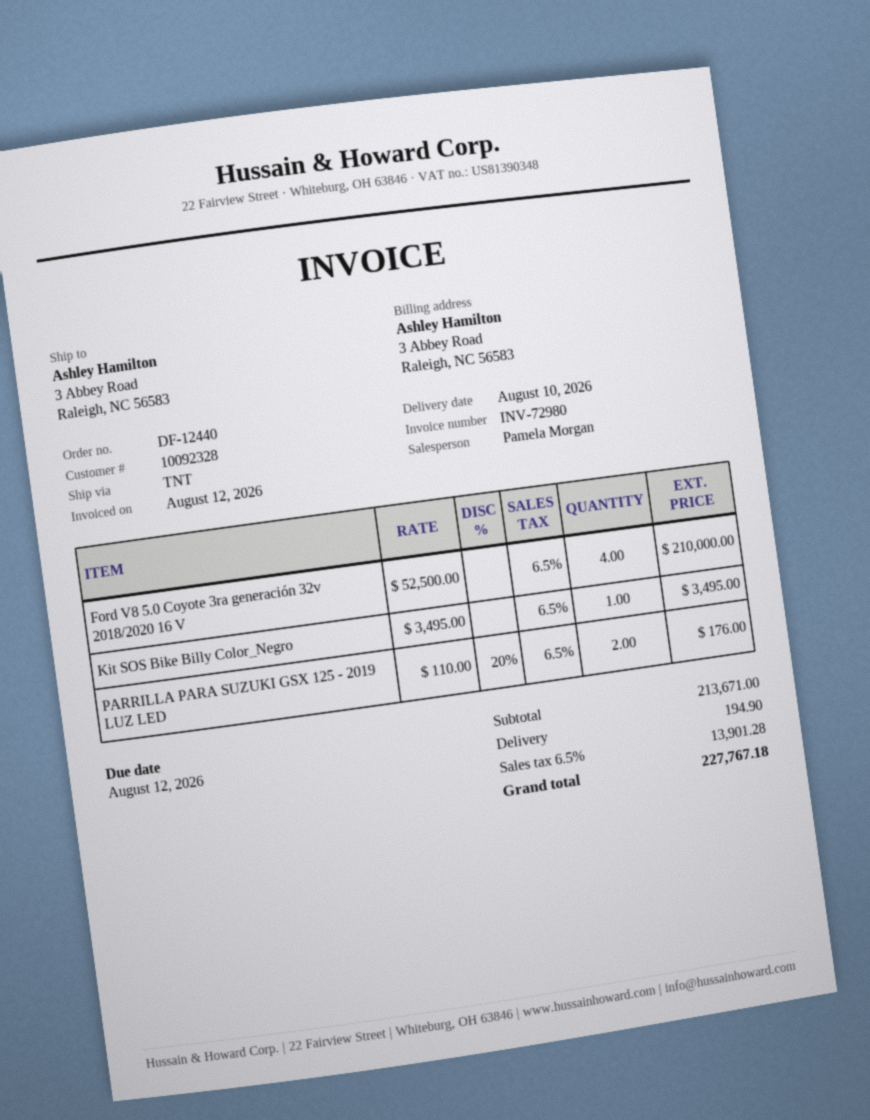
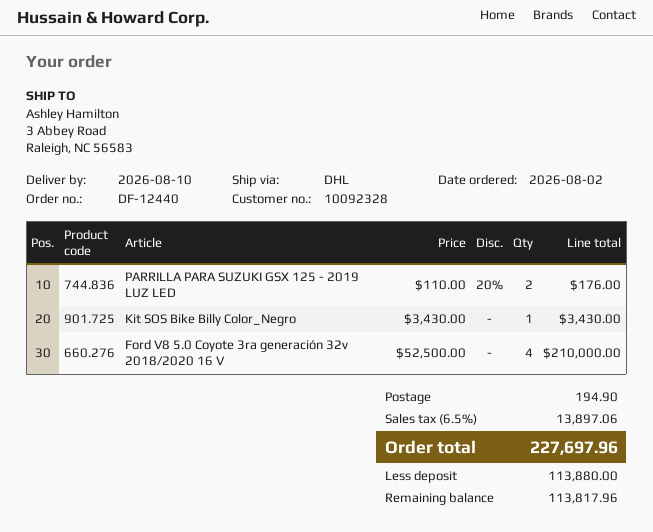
shipping method: TNT -> DHL
Kit SOS Bike Billy Color_Negro: 1 x 3495.00 = 3495.00 -> 1 x 3430.00 = 3430.00
tax: 6.5% = 13901.28 -> 6.5% = 13897.06
total: 227767.18 -> 227697.96

